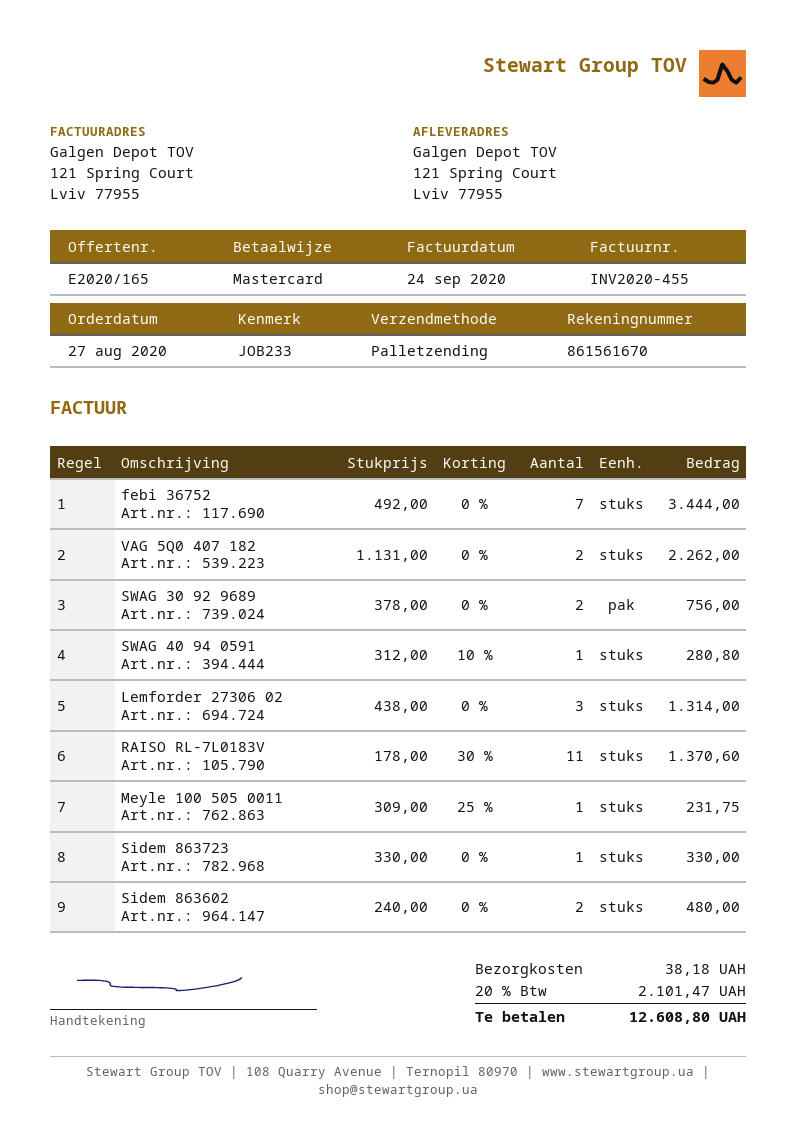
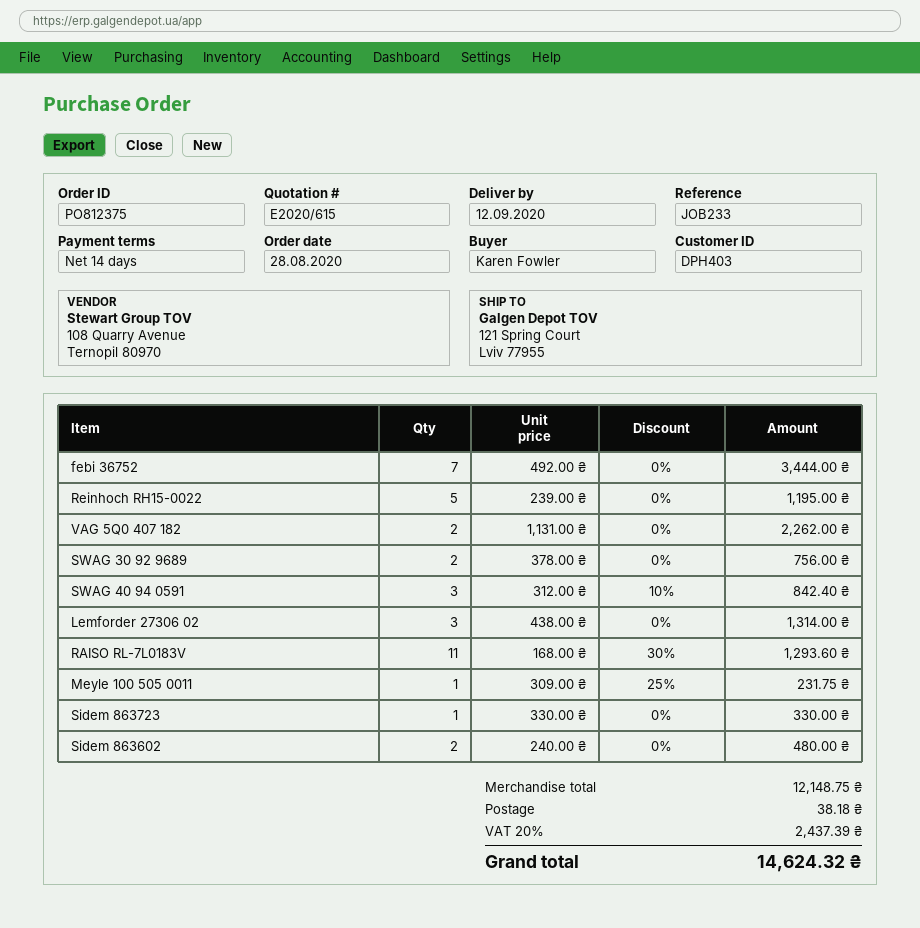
quote number: E2020/165 -> E2020/615
order date: 2020-08-27 -> 2020-08-28
SWAG 40 94 0591: 1 x 312.00 - 10% = 280.80 -> 3 x 312.00 - 10% = 842.40
RAISO RL-7L0183V: 11 x 178.00 - 30% = 1370.60 -> 11 x 168.00 - 30% = 1293.60
Reinhoch RH15-0022: none -> 5 x 239.00 = 1195.00
tax: 20% = 2101.47 -> 20% = 2437.39
total: 12608.80 -> 14624.32

